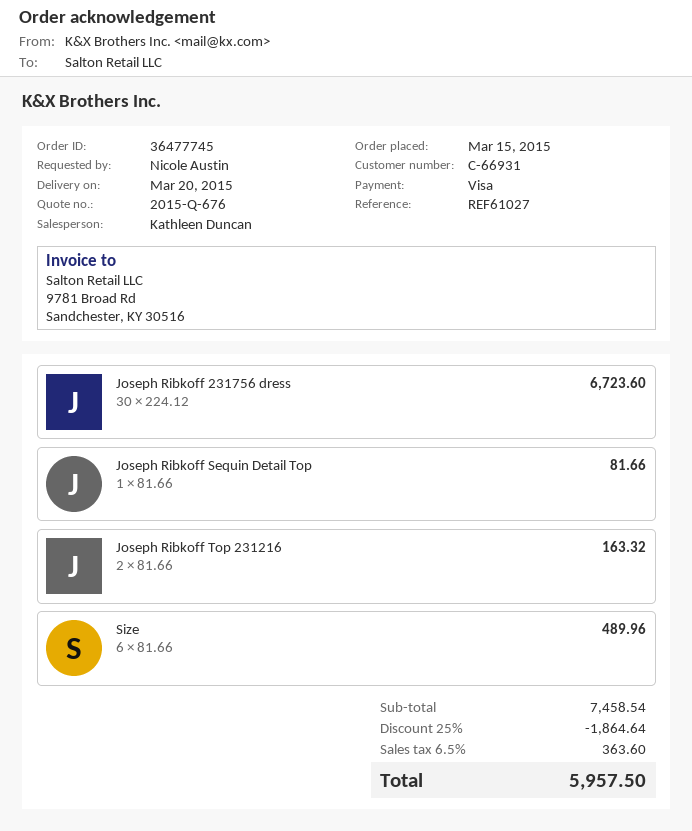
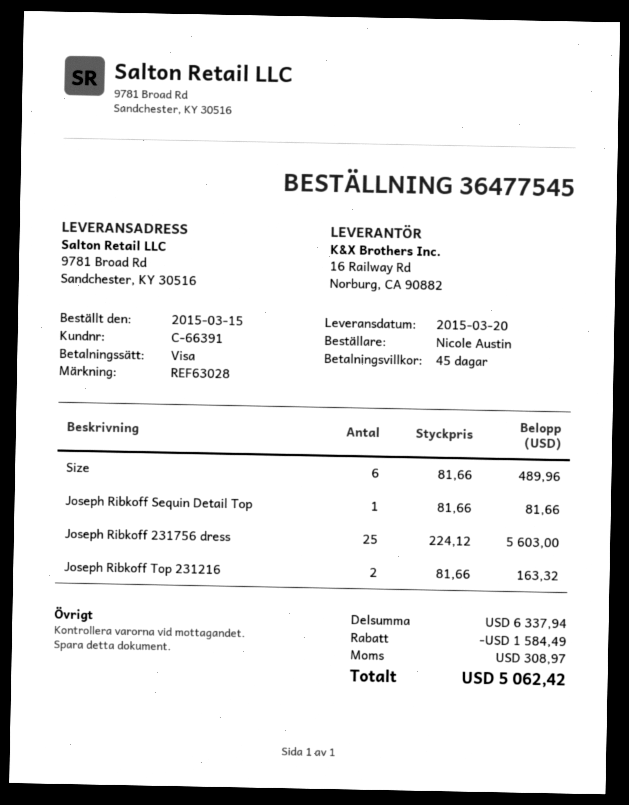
order number: 36477745 -> 36477545
customer number: C-66931 -> C-66391
reference: REF61027 -> REF63028
Joseph Ribkoff 231756 dress: 30 x 224.12 = 6723.60 -> 25 x 224.12 = 5603.00
subtotal: 7458.54 -> 6337.94
discount: 1864.64 -> 1584.49
tax: 363.60 -> 308.97
total: 5957.50 -> 5062.42

